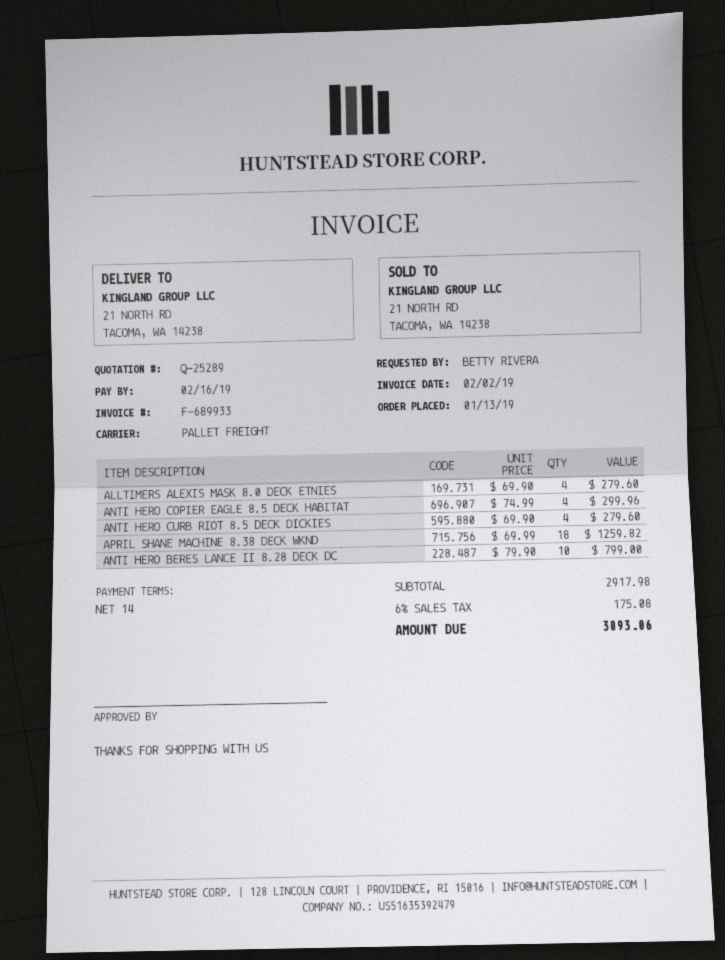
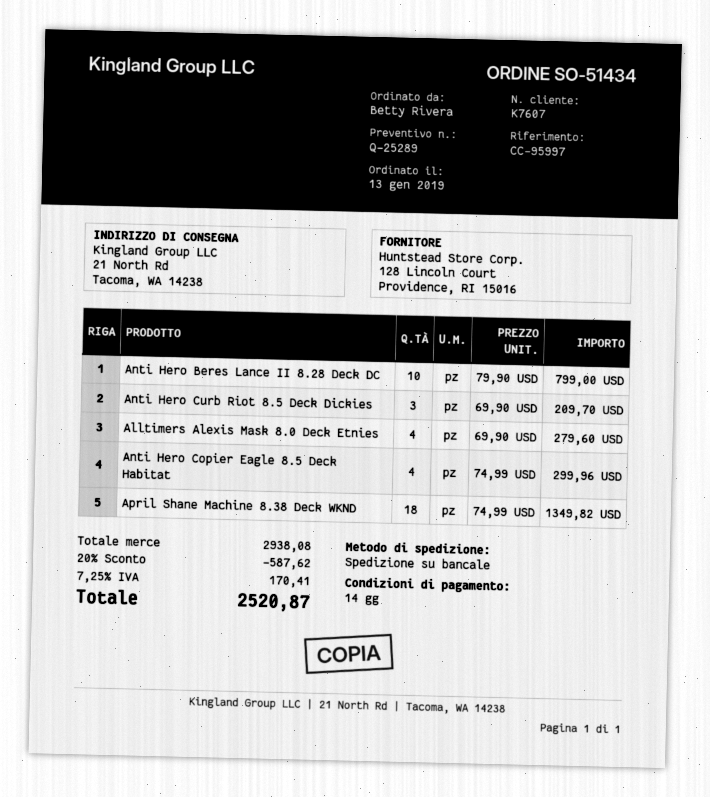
ANTI HERO CURB RIOT 8.5 DECK DICKIES: 4 x 69.90 = 279.60 -> 3 x 69.90 = 209.70
APRIL SHANE MACHINE 8.38 DECK WKND: 18 x 69.99 = 1259.82 -> 18 x 74.99 = 1349.82
subtotal: 2917.98 -> 2938.08
discount: none -> 20% = 587.62
tax: 6% = 175.08 -> 7.25% = 170.41
total: 3093.06 -> 2520.87

